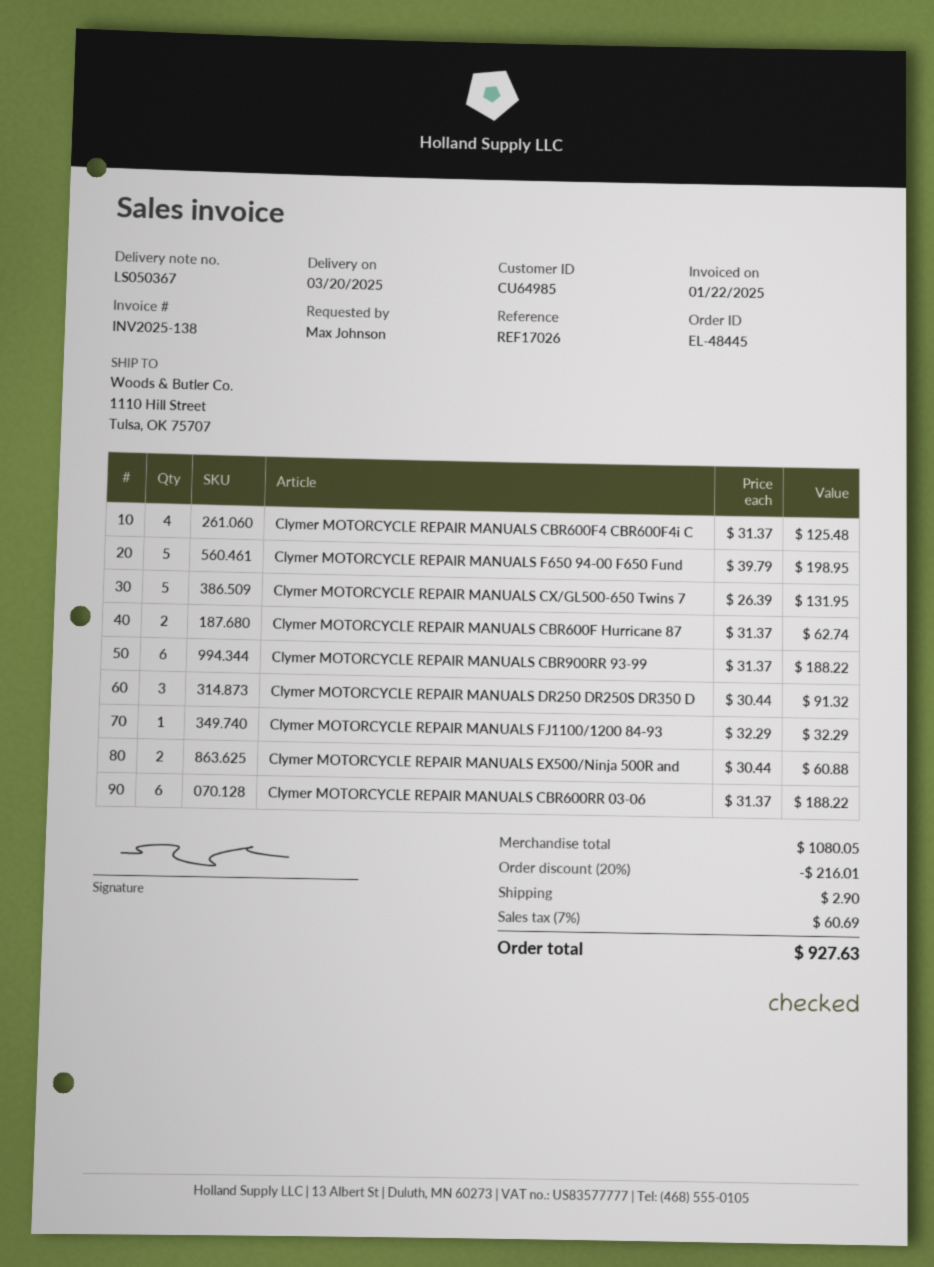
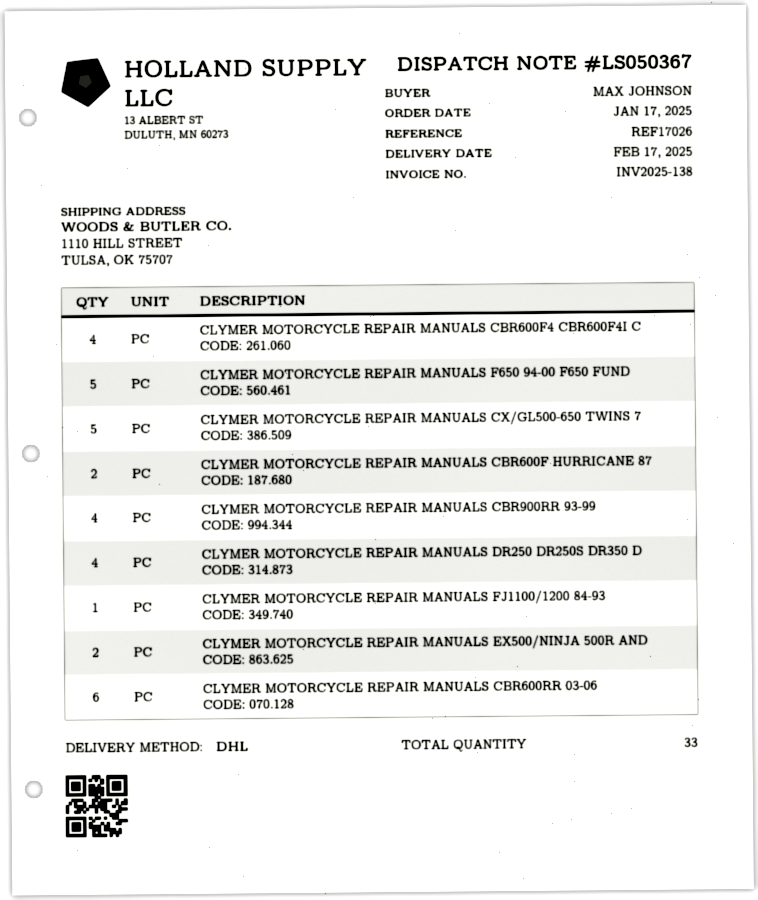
delivery date: 2025-03-20 -> 2025-02-17
Clymer MOTORCYCLE REPAIR MANUALS CBR900RR 93-99: 6 -> 4
Clymer MOTORCYCLE REPAIR MANUALS DR250 DR250S DR350 D: 3 -> 4

